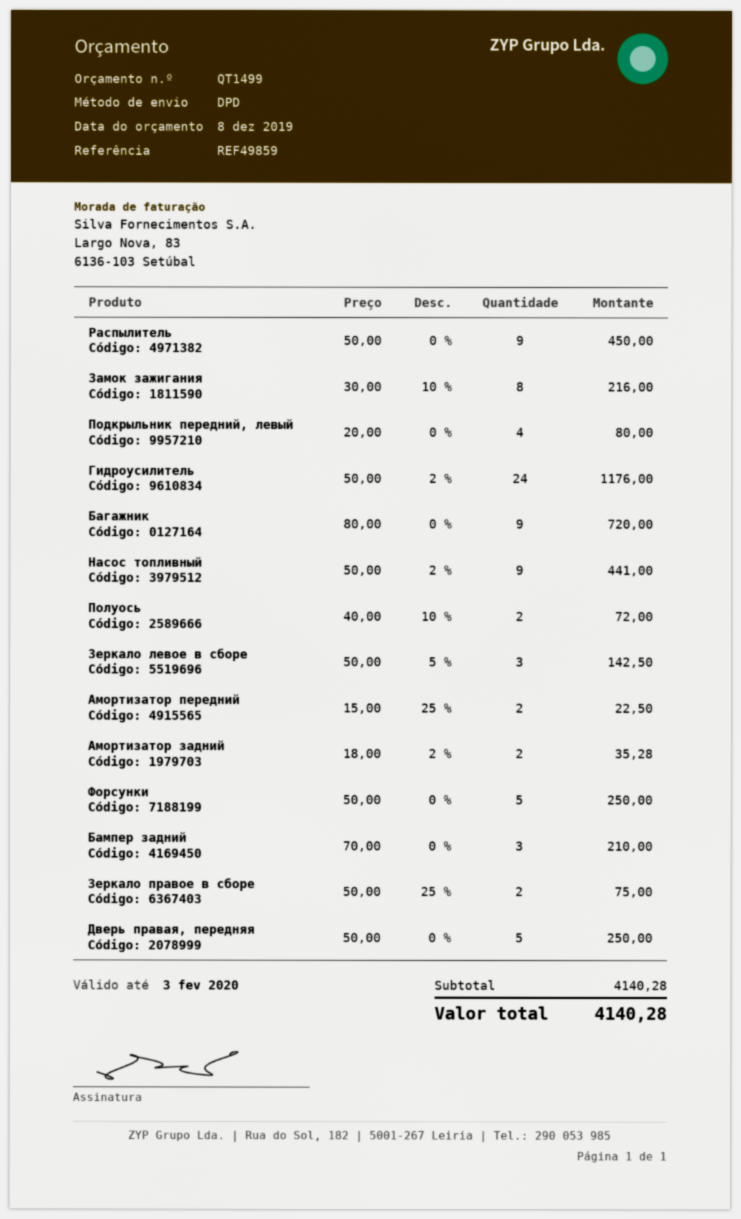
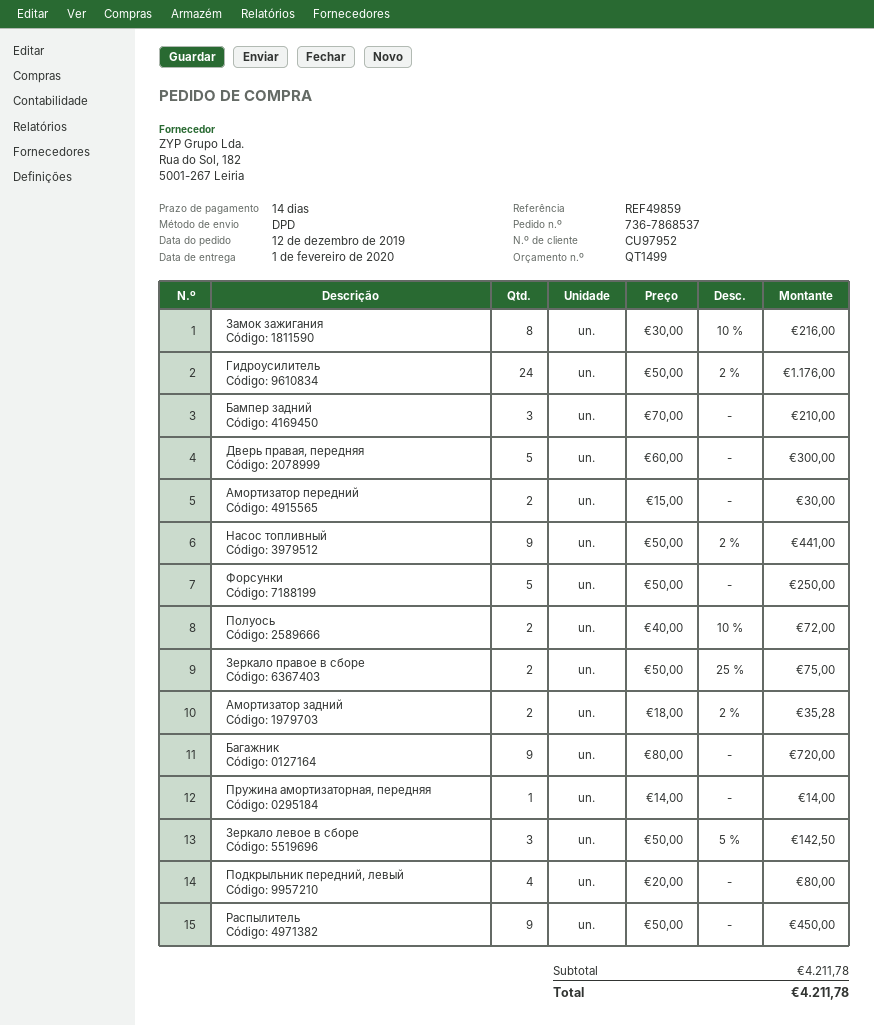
Амортизатор передний: 2 x 15.00 - 25% = 22.50 -> 2 x 15.00 = 30.00
Дверь правая, передняя: 5 x 50.00 = 250.00 -> 5 x 60.00 = 300.00
Пружина амортизаторная, передняя: none -> 1 x 14.00 = 14.00
subtotal: 4140.28 -> 4211.78
total: 4140.28 -> 4211.78

